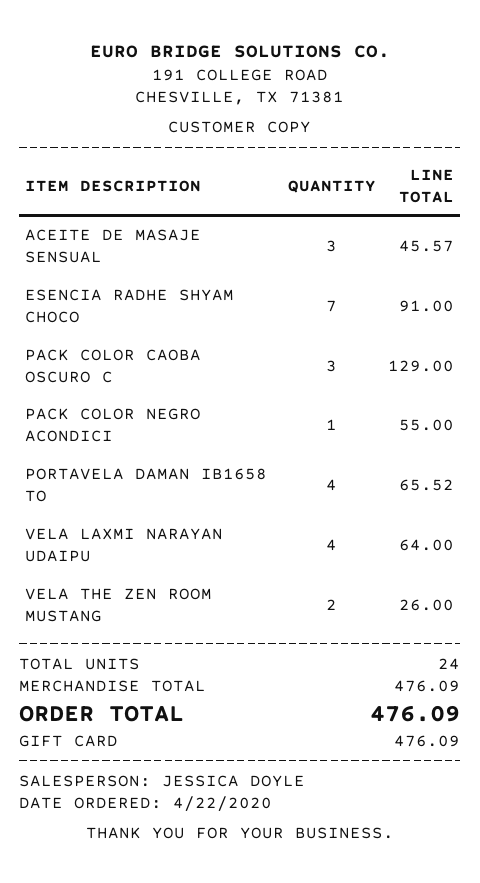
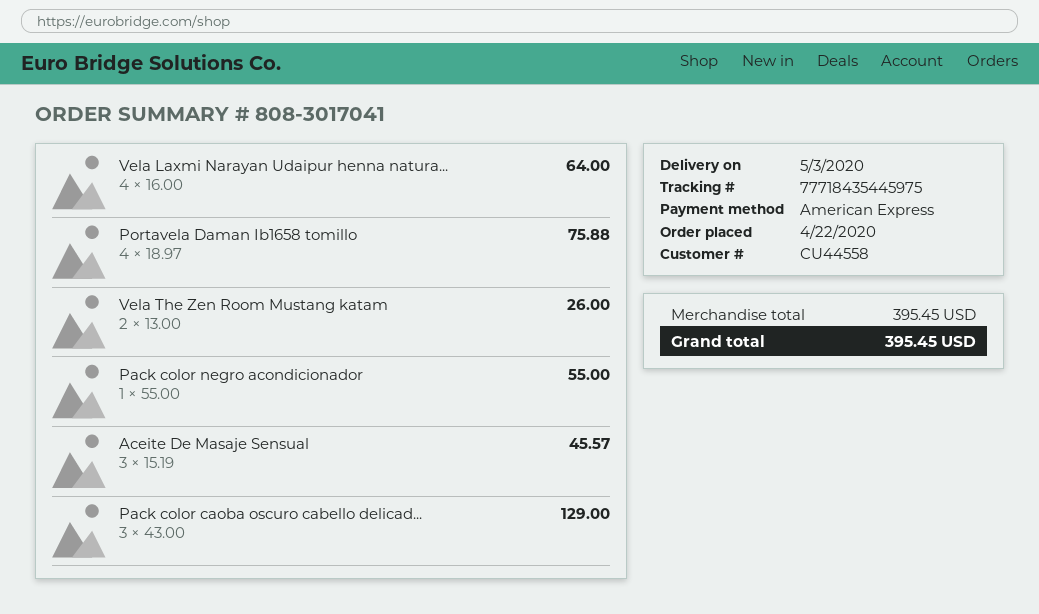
payment method: gift card -> American Express
ESENCIA RADHE SHYAM CHOCO: 7 for 91.00 -> none
PORTAVELA DAMAN IB1658 TO: 4 for 65.52 -> 4 for 75.88
subtotal: 476.09 -> 395.45
total: 476.09 -> 395.45

